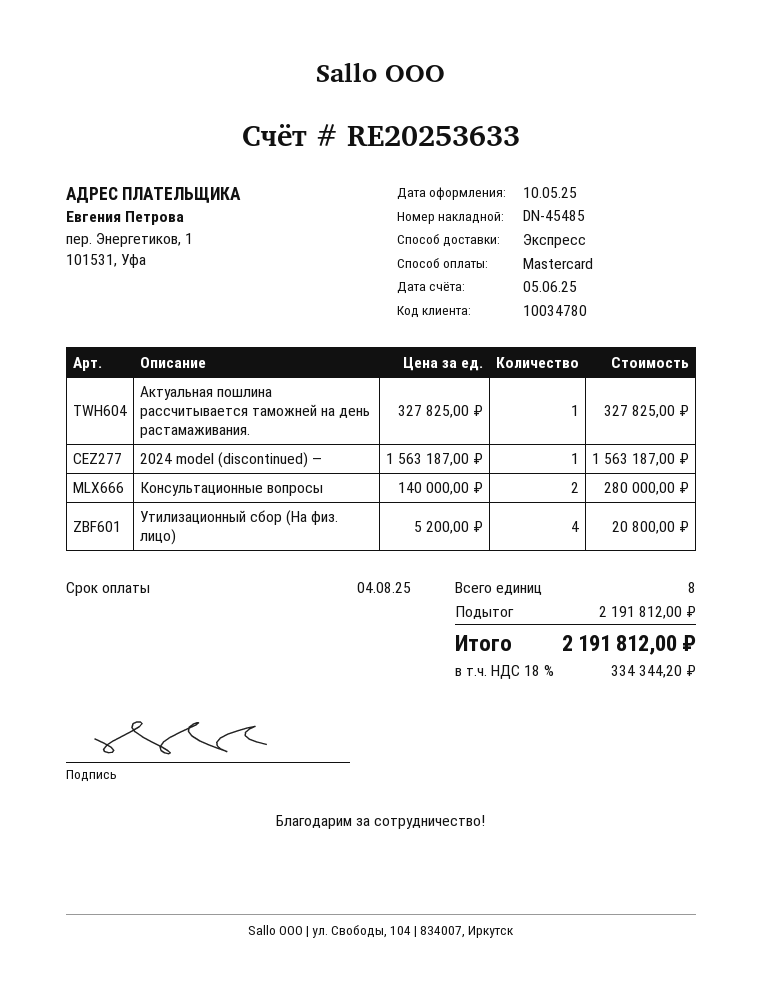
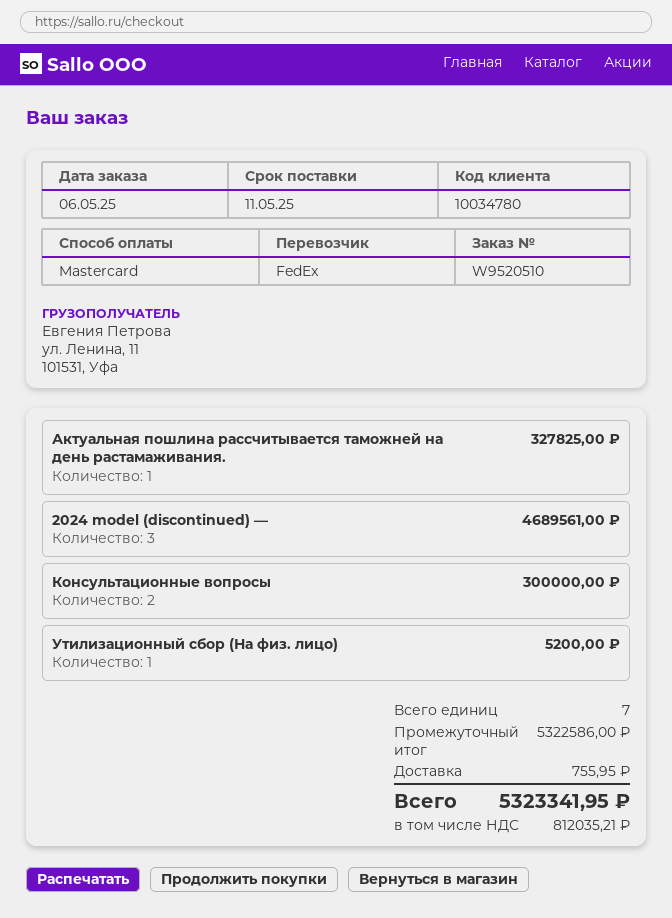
order date: 2025-05-10 -> 2025-05-06
shipping method: express -> FedEx
2024 model (discontinued) —: 1 for 1563187.00 -> 3 for 4689561.00
Консультационные вопросы: 2 for 280000.00 -> 2 for 300000.00
Утилизационный сбор (На физ. лицо): 4 for 20800.00 -> 1 for 5200.00
total quantity: 8 -> 7
subtotal: 2191812.00 -> 5322586.00
shipping: none -> 755.95
tax: 334344.20 -> 812035.21
total: 2191812.00 -> 5323341.95

